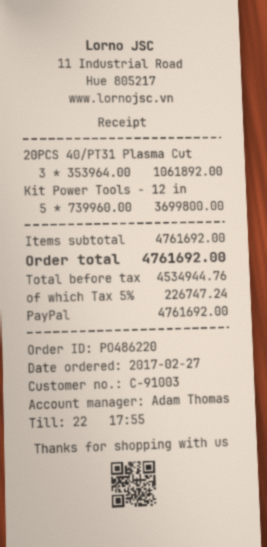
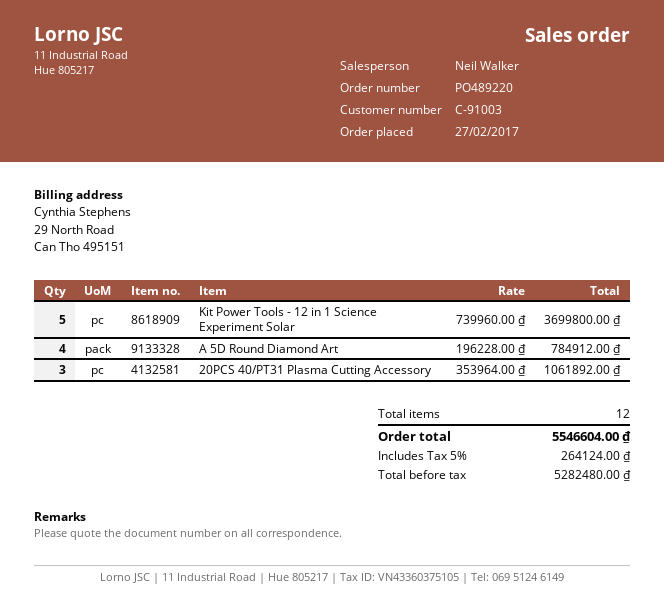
order number: PO486220 -> PO489220
sales rep: Adam Thomas -> Neil Walker
A 5D Round Diamond Art: none -> 4 x 196228.00 = 784912.00
net: 4534944.76 -> 5282480.00
tax: 5% = 226747.24 -> 5% = 264124.00
total: 4761692.00 -> 5546604.00

